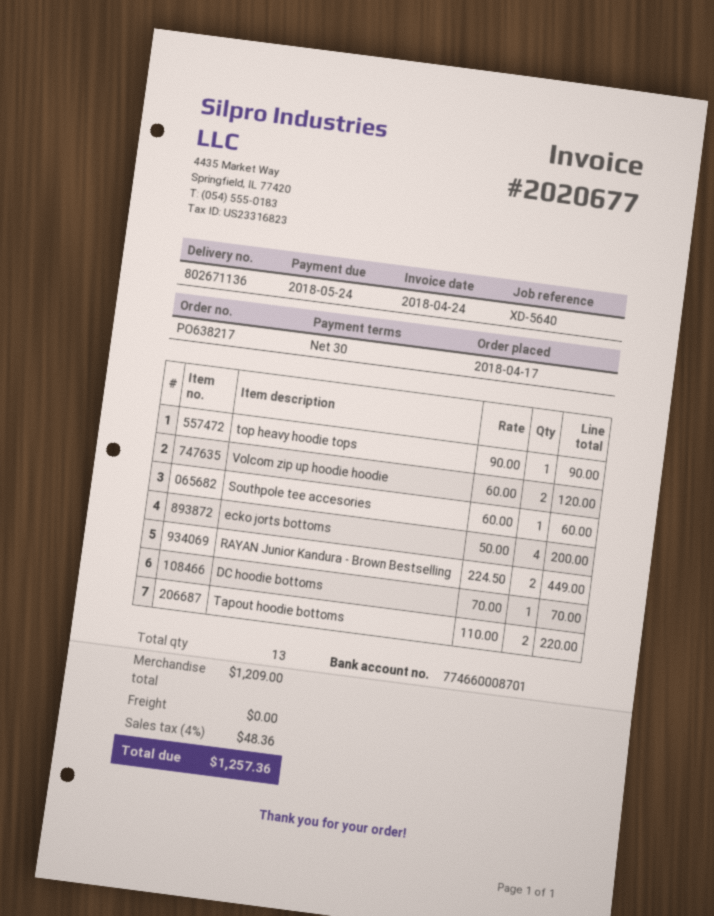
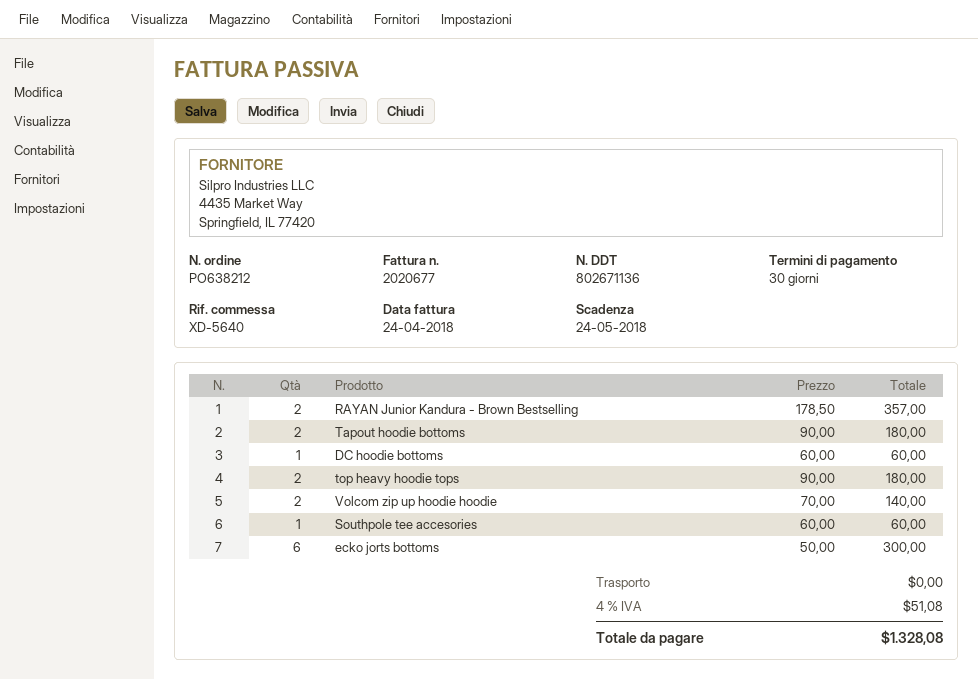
order number: PO638217 -> PO638212
top heavy hoodie tops: 1 x 90.00 = 90.00 -> 2 x 90.00 = 180.00
Volcom zip up hoodie hoodie: 2 x 60.00 = 120.00 -> 2 x 70.00 = 140.00
ecko jorts bottoms: 4 x 50.00 = 200.00 -> 6 x 50.00 = 300.00
RAYAN Junior Kandura - Brown Bestselling: 2 x 224.50 = 449.00 -> 2 x 178.50 = 357.00
DC hoodie bottoms: 1 x 70.00 = 70.00 -> 1 x 60.00 = 60.00
Tapout hoodie bottoms: 2 x 110.00 = 220.00 -> 2 x 90.00 = 180.00
tax: 4% = 48.36 -> 4% = 51.08
total: 1257.36 -> 1328.08

